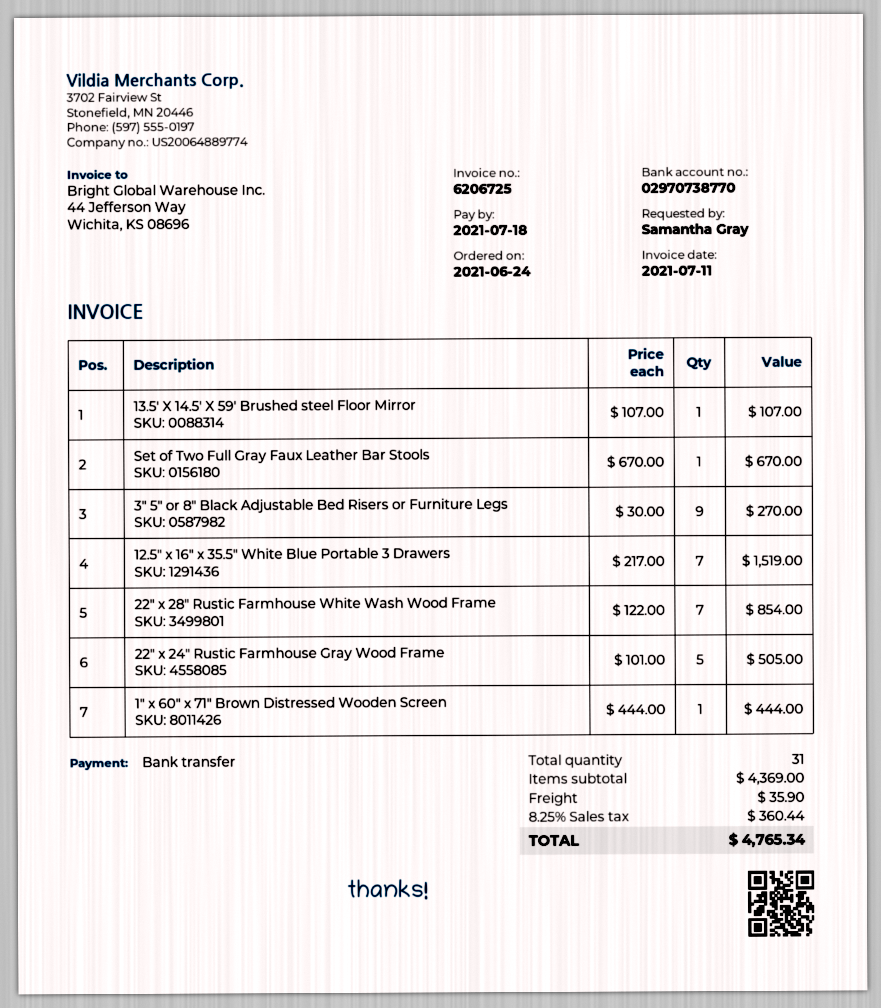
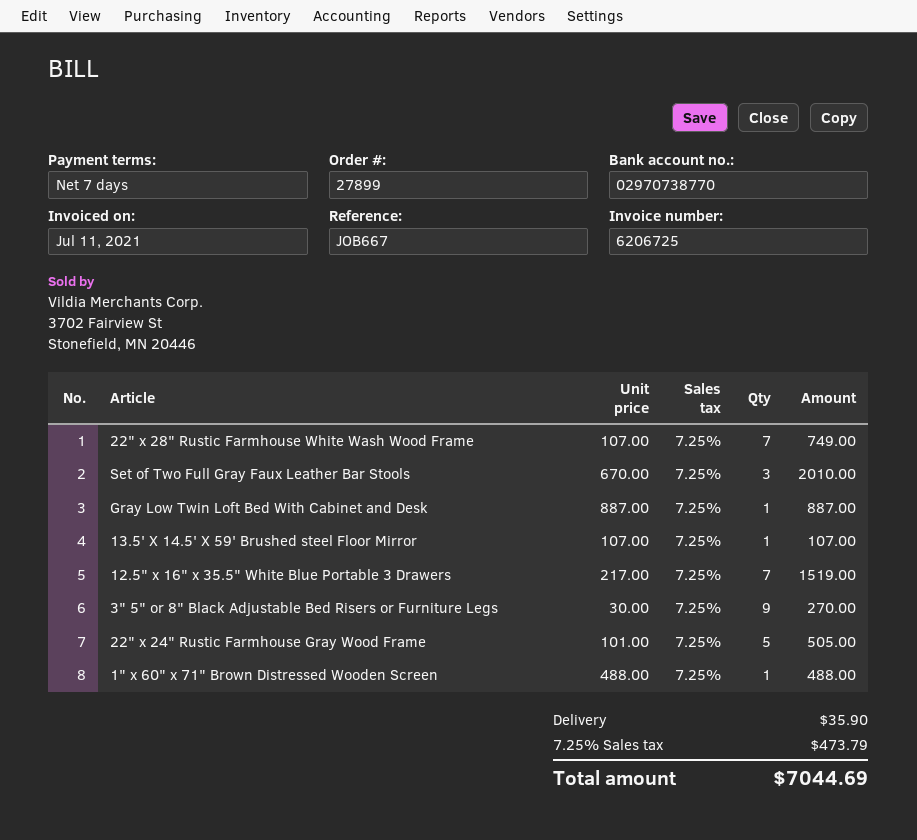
Set of Two Full Gray Faux Leather Bar Stools: 1 x 670.00 = 670.00 -> 3 x 670.00 = 2010.00
22" x 28" Rustic Farmhouse White Wash Wood Frame: 7 x 122.00 = 854.00 -> 7 x 107.00 = 749.00
1" x 60" x 71" Brown Distressed Wooden Screen: 1 x 444.00 = 444.00 -> 1 x 488.00 = 488.00
Gray Low Twin Loft Bed With Cabinet and Desk: none -> 1 x 887.00 = 887.00
tax: 8.25% = 360.44 -> 7.25% = 473.79
total: 4765.34 -> 7044.69

